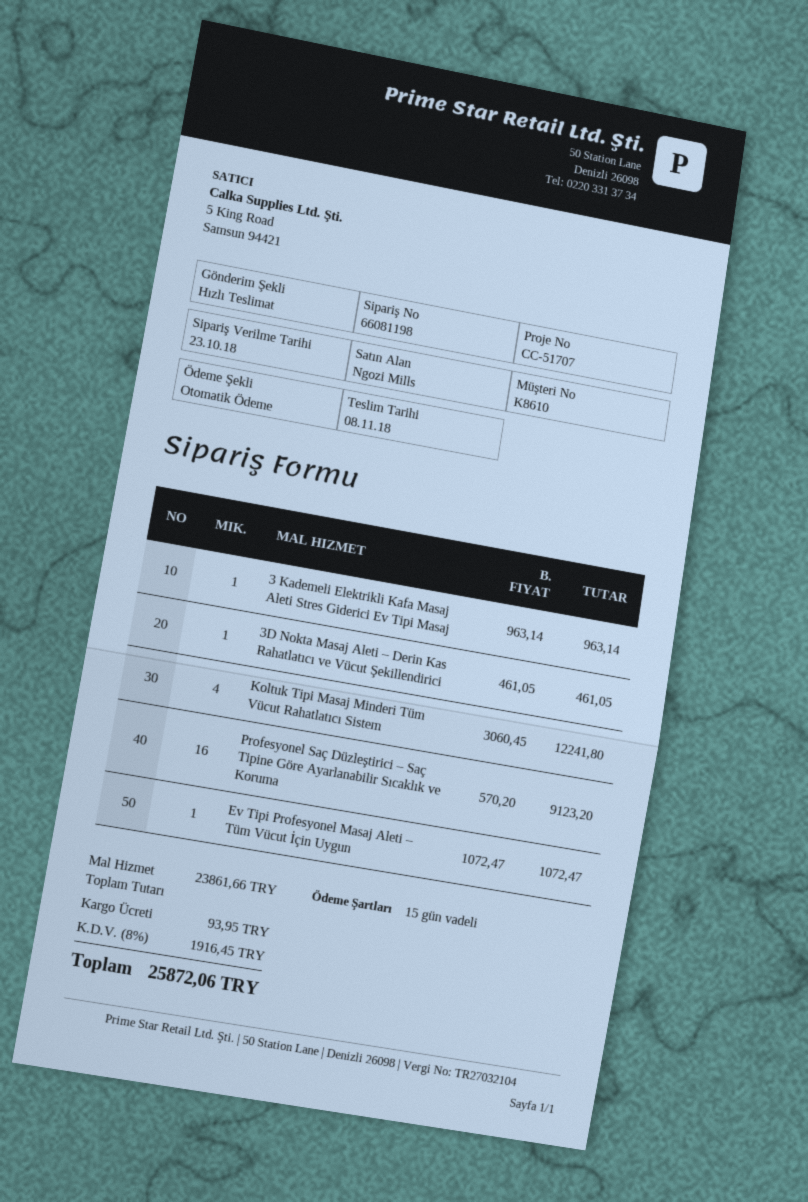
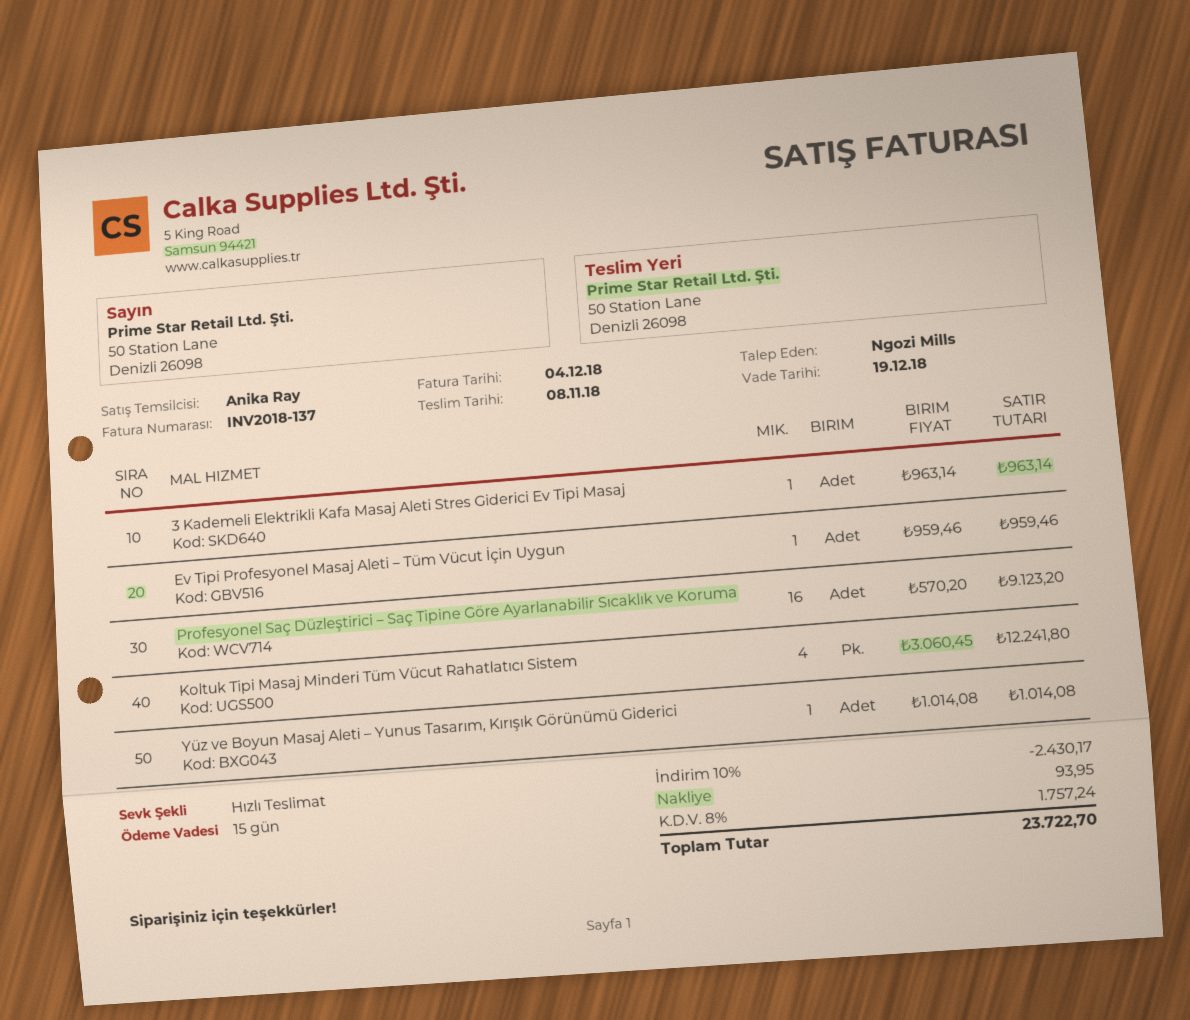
3D Nokta Masaj Aleti – Derin Kas Rahatlatıcı ve Vücut Şekillendirici: 1 x 461.05 = 461.05 -> none
Ev Tipi Profesyonel Masaj Aleti – Tüm Vücut İçin Uygun: 1 x 1072.47 = 1072.47 -> 1 x 959.46 = 959.46
Yüz ve Boyun Masaj Aleti – Yunus Tasarım, Kırışık Görünümü Giderici: none -> 1 x 1014.08 = 1014.08
discount: none -> 10% = 2430.17
tax: 8% = 1916.45 -> 8% = 1757.24
total: 25872.06 -> 23722.70

